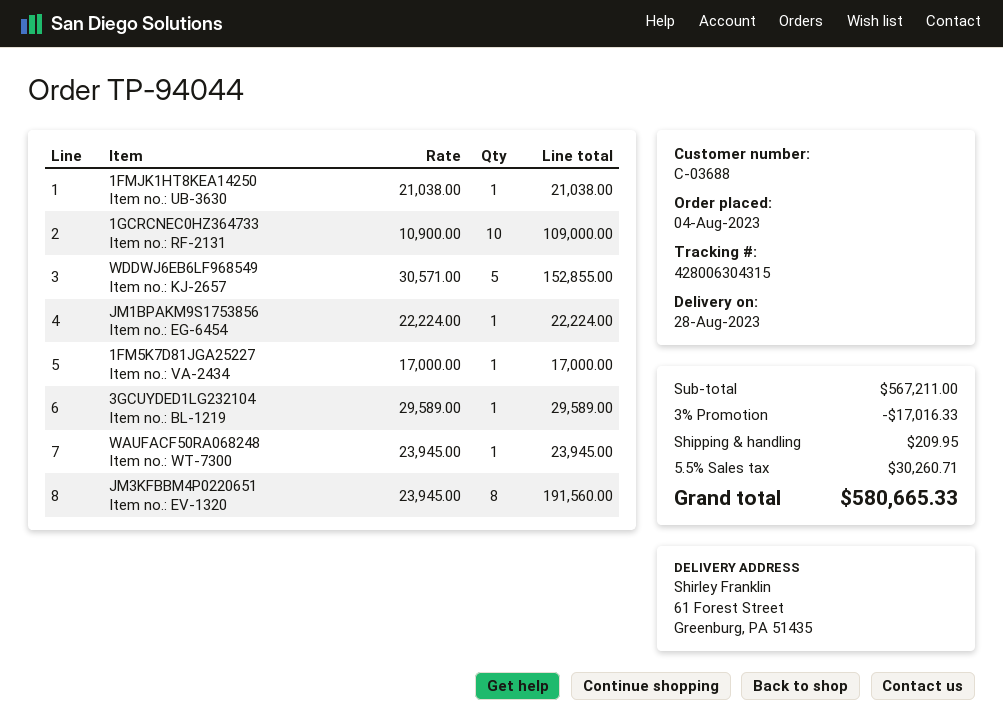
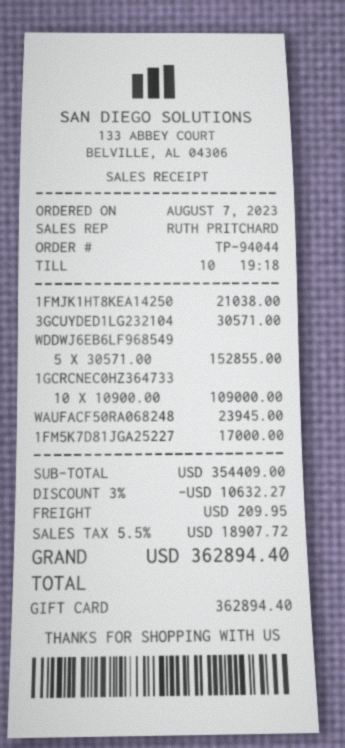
order date: 2023-08-04 -> 2023-08-07
JM1BPAKM9S1753856: 1 x 22224.00 = 22224.00 -> none
3GCUYDED1LG232104: 1 x 29589.00 = 29589.00 -> 1 x 30571.00 = 30571.00
JM3KFBBM4P0220651: 8 x 23945.00 = 191560.00 -> none
subtotal: 567211.00 -> 354409.00
discount: 3% = 17016.33 -> 3% = 10632.27
tax: 5.5% = 30260.71 -> 5.5% = 18907.72
total: 580665.33 -> 362894.40

